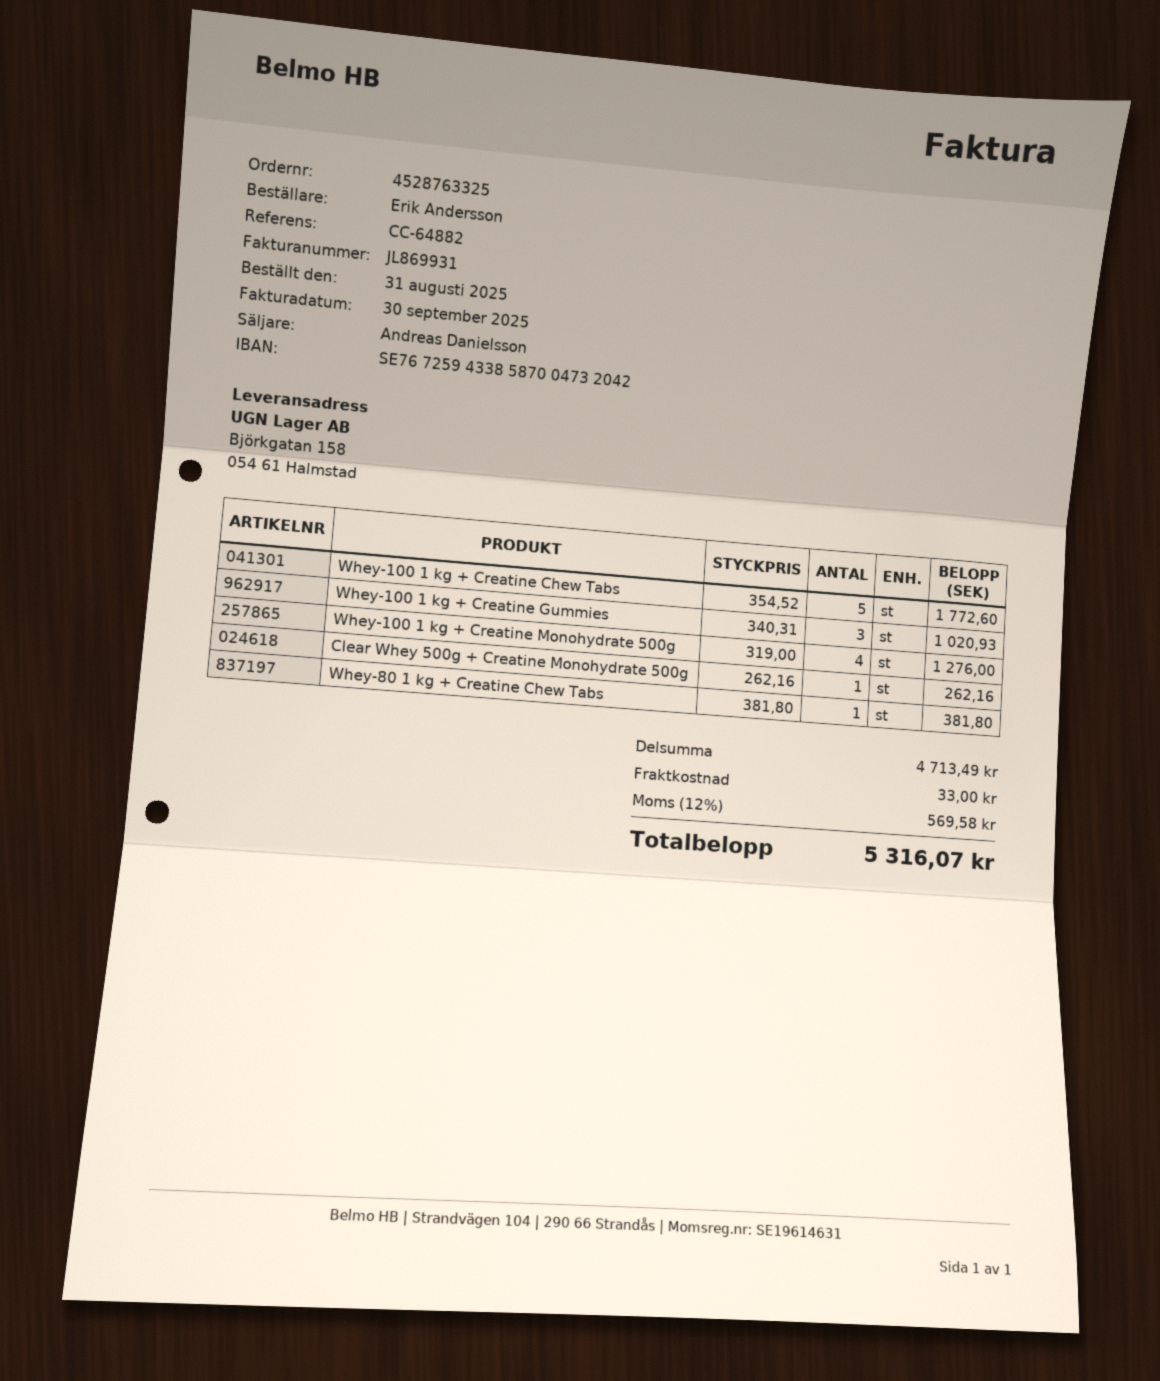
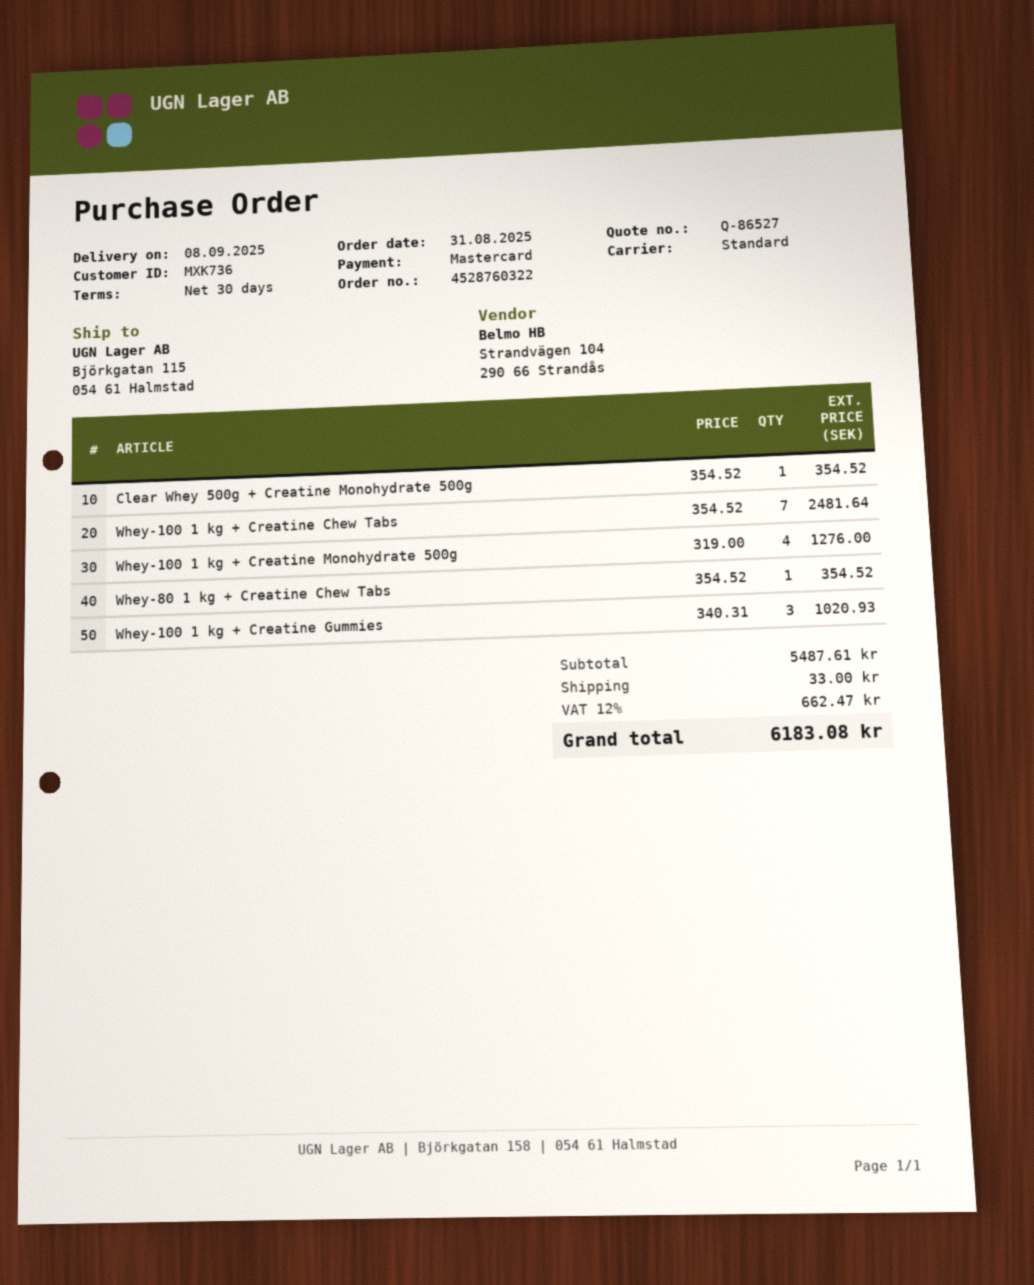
order number: 4528763325 -> 4528760322
ship to: Björkgatan 158, 054 61 Halmstad -> Björkgatan 115, 054 61 Halmstad
Whey-100 1 kg + Creatine Chew Tabs: 5 x 354.52 = 1772.60 -> 7 x 354.52 = 2481.64
Clear Whey 500g + Creatine Monohydrate 500g: 1 x 262.16 = 262.16 -> 1 x 354.52 = 354.52
Whey-80 1 kg + Creatine Chew Tabs: 1 x 381.80 = 381.80 -> 1 x 354.52 = 354.52
subtotal: 4713.49 -> 5487.61
tax: 12% = 569.58 -> 12% = 662.47
total: 5316.07 -> 6183.08

